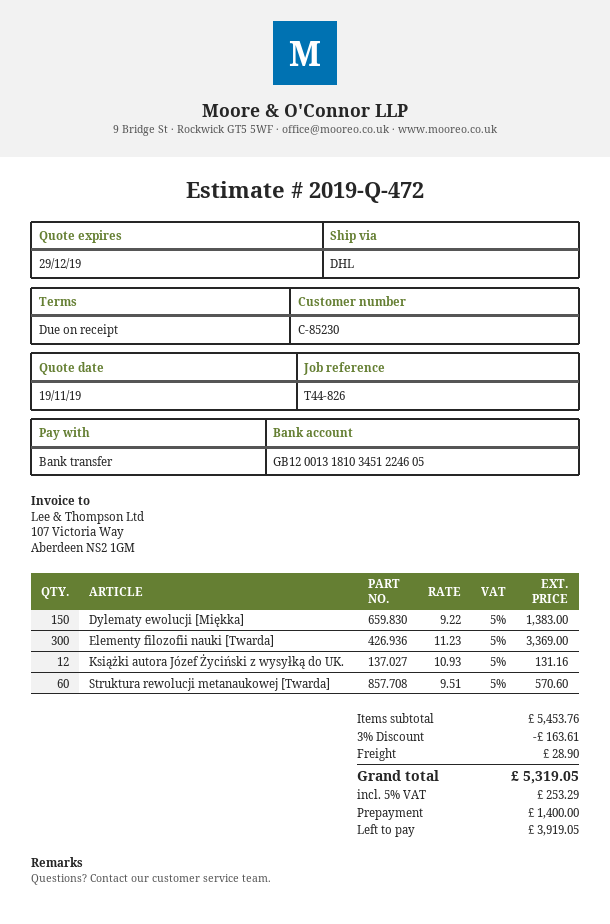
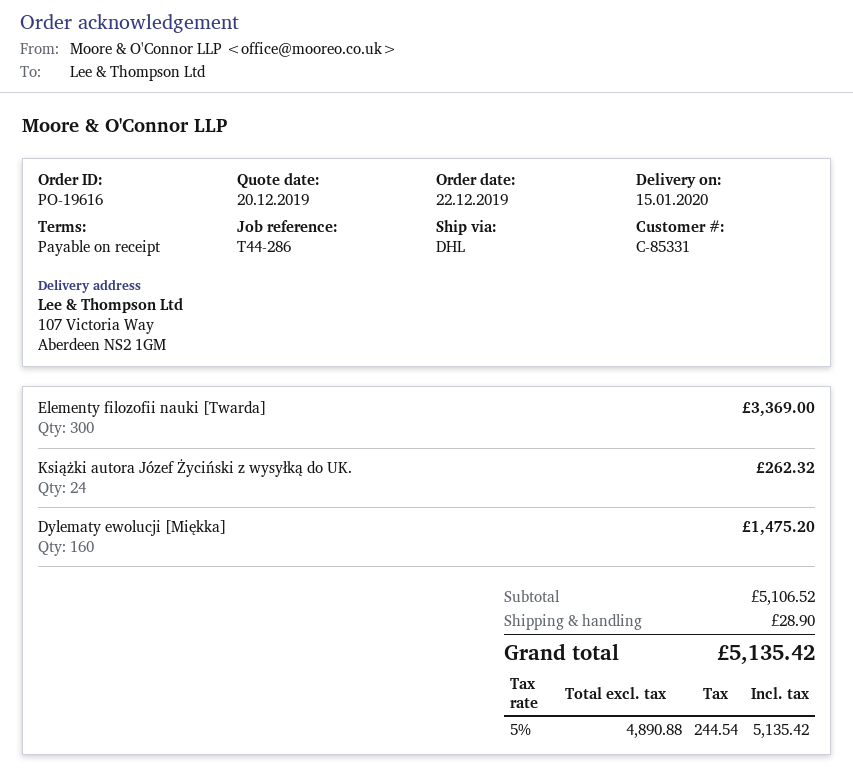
quote date: 2019-11-19 -> 2019-12-20
customer number: C-85230 -> C-85331
reference: T44-826 -> T44-286
Dylematy ewolucji [Miękka]: 150 for 1383.00 -> 160 for 1475.20
Książki autora Józef Życiński z wysyłką do UK.: 12 for 131.16 -> 24 for 262.32
Struktura rewolucji metanaukowej [Twarda]: 60 for 570.60 -> none
subtotal: 5453.76 -> 5106.52
discount: 3% = 163.61 -> none
tax: 5% = 253.29 -> 5% = 244.54
total: 5319.05 -> 5135.42

